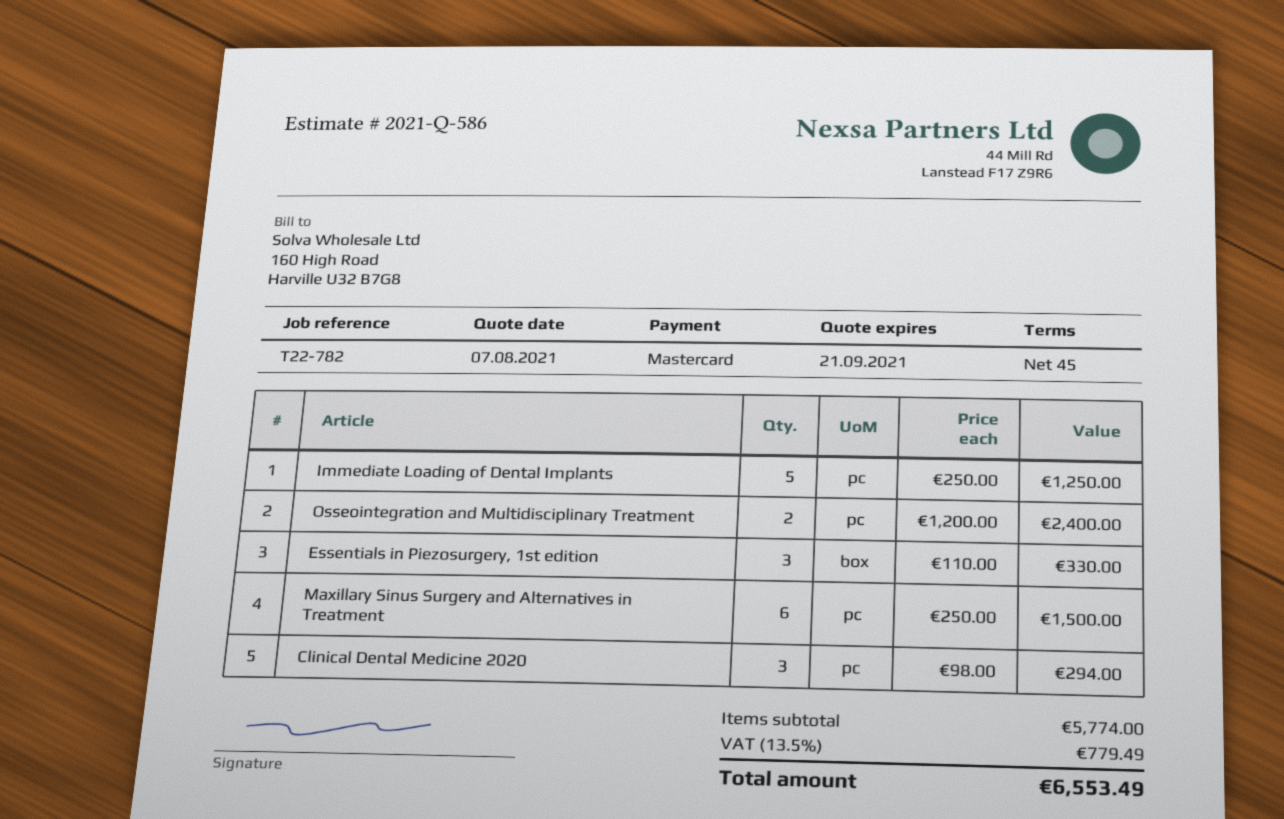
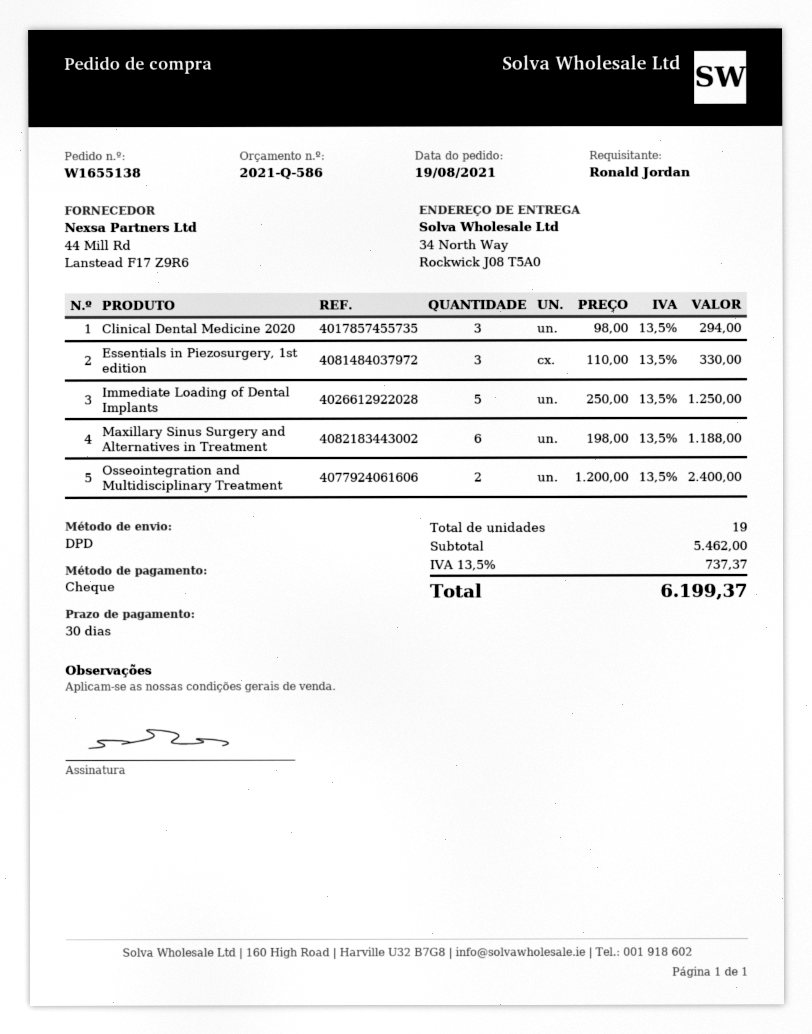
payment terms: 45 days -> 30 days
payment method: Mastercard -> cheque
Maxillary Sinus Surgery and Alternatives in Treatment: 6 x 250.00 = 1500.00 -> 6 x 198.00 = 1188.00
subtotal: 5774.00 -> 5462.00
tax: 13.5% = 779.49 -> 13.5% = 737.37
total: 6553.49 -> 6199.37

